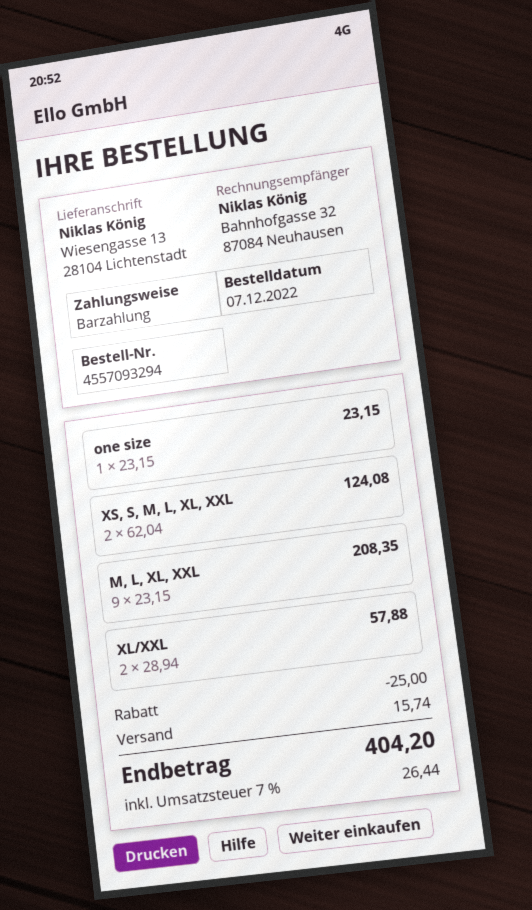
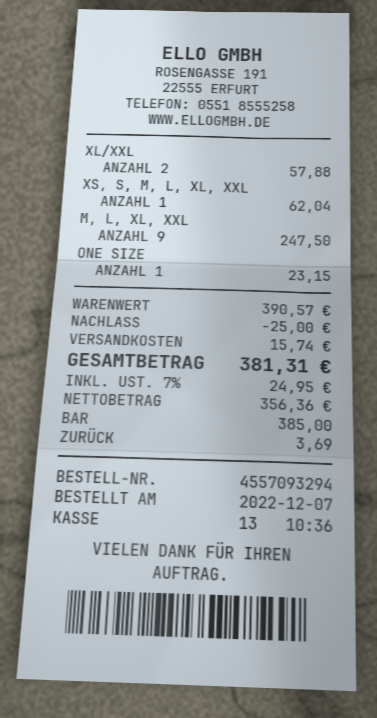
XS, S, M, L, XL, XXL: 2 for 124.08 -> 1 for 62.04
M, L, XL, XXL: 9 for 208.35 -> 9 for 247.50
tax: 7% = 26.44 -> 7% = 24.95
total: 404.20 -> 381.31

